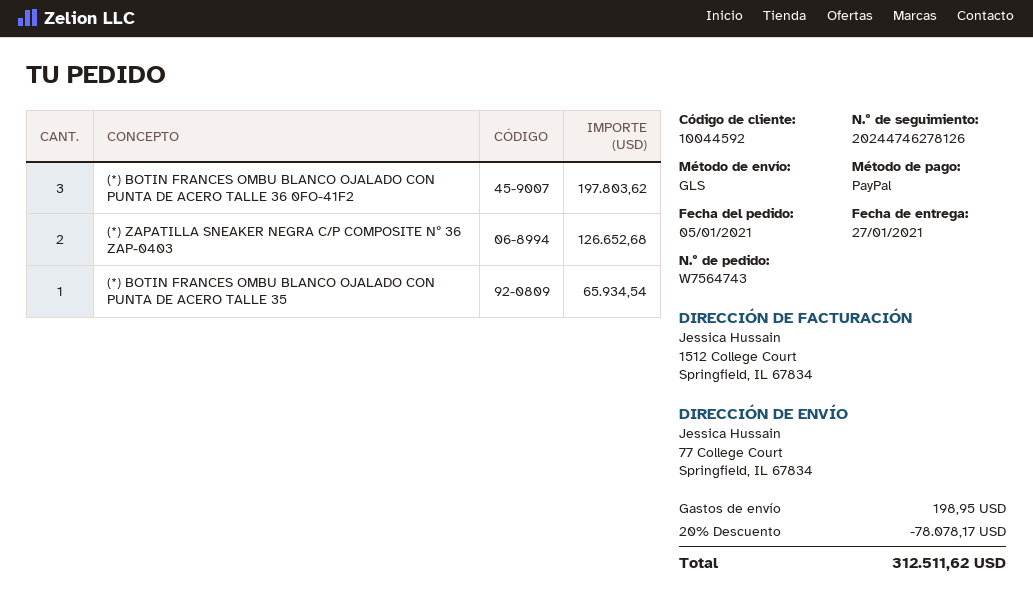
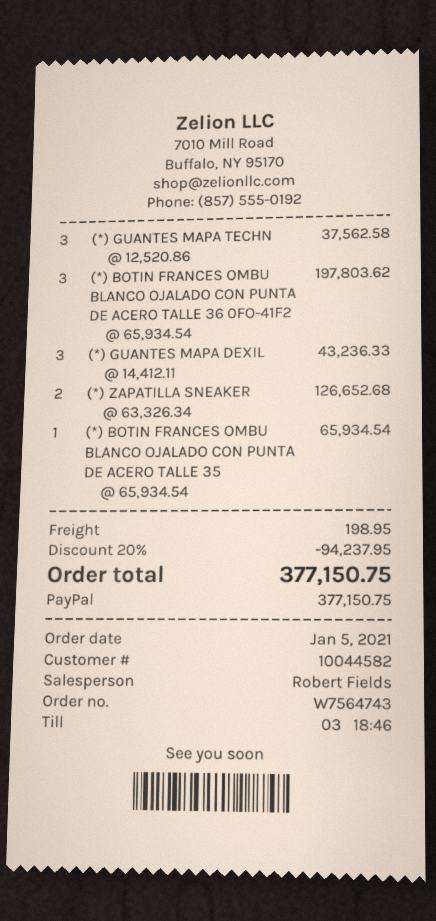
customer number: 10044592 -> 10044582
(*) GUANTES MAPA TECHN: none -> 3 for 37562.58
(*) GUANTES MAPA DEXIL: none -> 3 for 43236.33
discount: 20% = 78078.17 -> 20% = 94237.95
total: 312511.62 -> 377150.75

